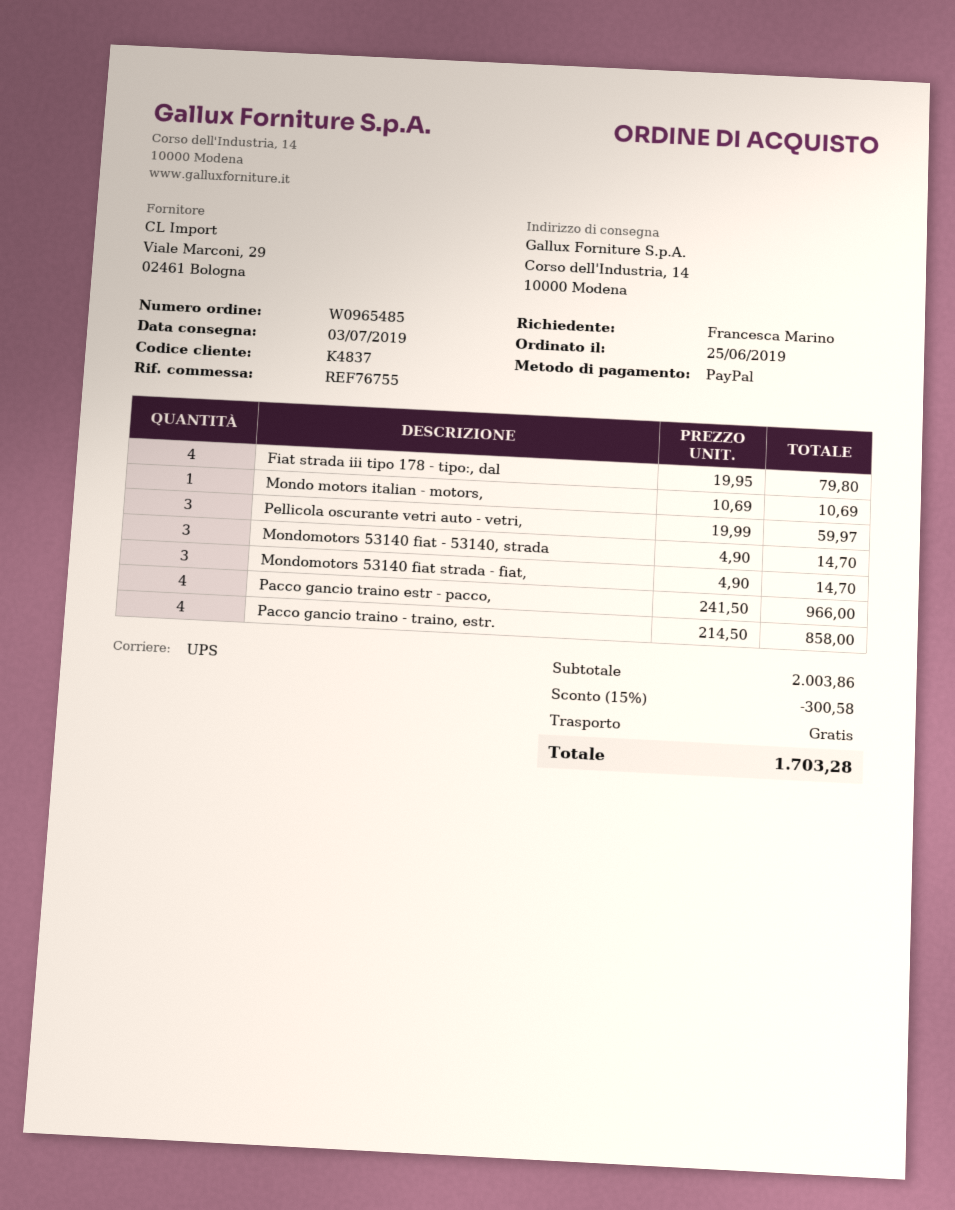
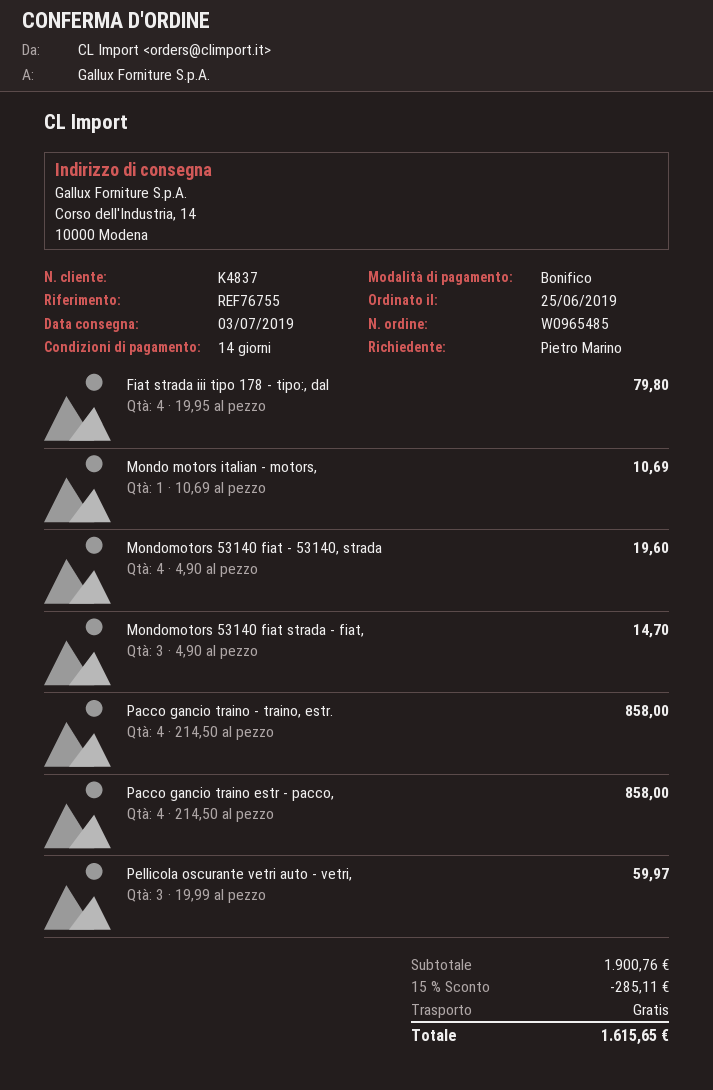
ordered by: Francesca Marino -> Pietro Marino
payment method: PayPal -> bank transfer
Mondomotors 53140 fiat - 53140, strada: 3 x 4.90 = 14.70 -> 4 x 4.90 = 19.60
Pacco gancio traino estr - pacco,: 4 x 241.50 = 966.00 -> 4 x 214.50 = 858.00
subtotal: 2003.86 -> 1900.76
discount: 15% = 300.58 -> 15% = 285.11
total: 1703.28 -> 1615.65

